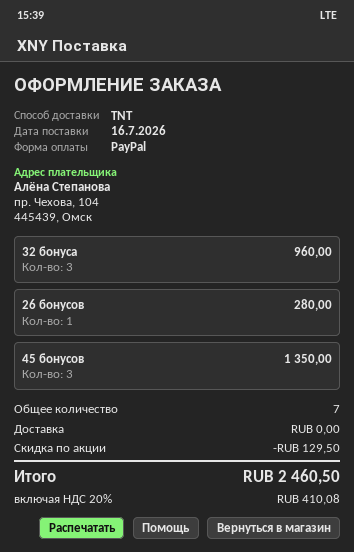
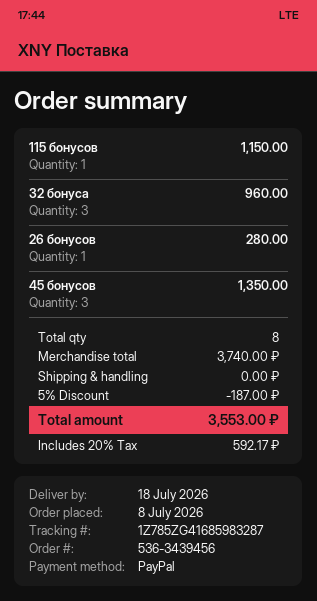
delivery date: 2026-07-16 -> 2026-07-18
115 бонусов: none -> 1 for 1150.00
total quantity: 7 -> 8
discount: 129.50 -> 187.00
tax: 20% = 410.08 -> 20% = 592.17
total: 2460.50 -> 3553.00

